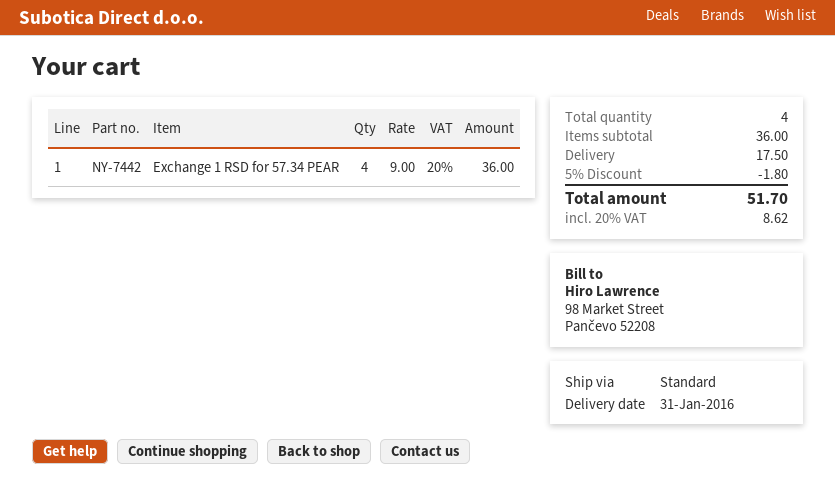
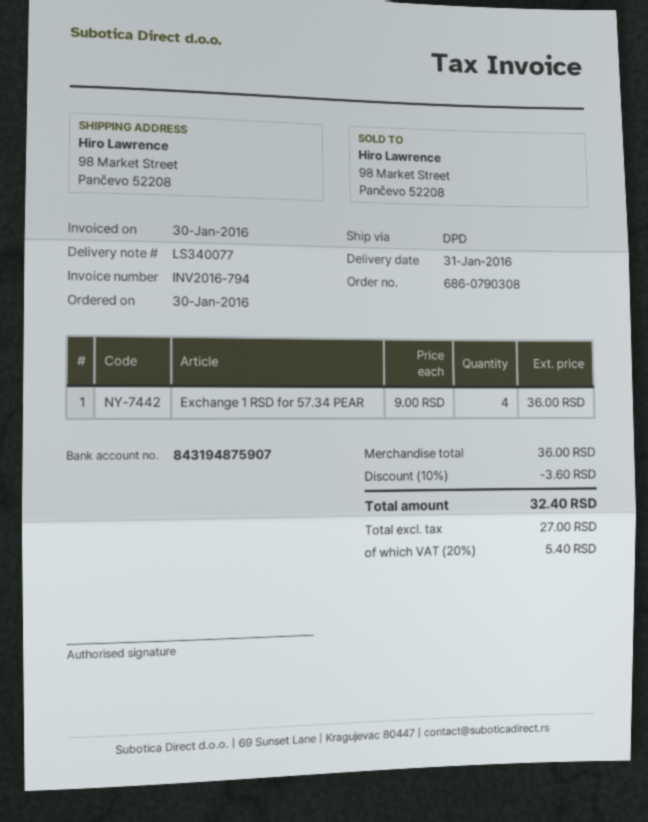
shipping method: standard -> DPD
discount: 5% = 1.80 -> 10% = 3.60
shipping: 17.50 -> none
tax: 20% = 8.62 -> 20% = 5.40
total: 51.70 -> 32.40

